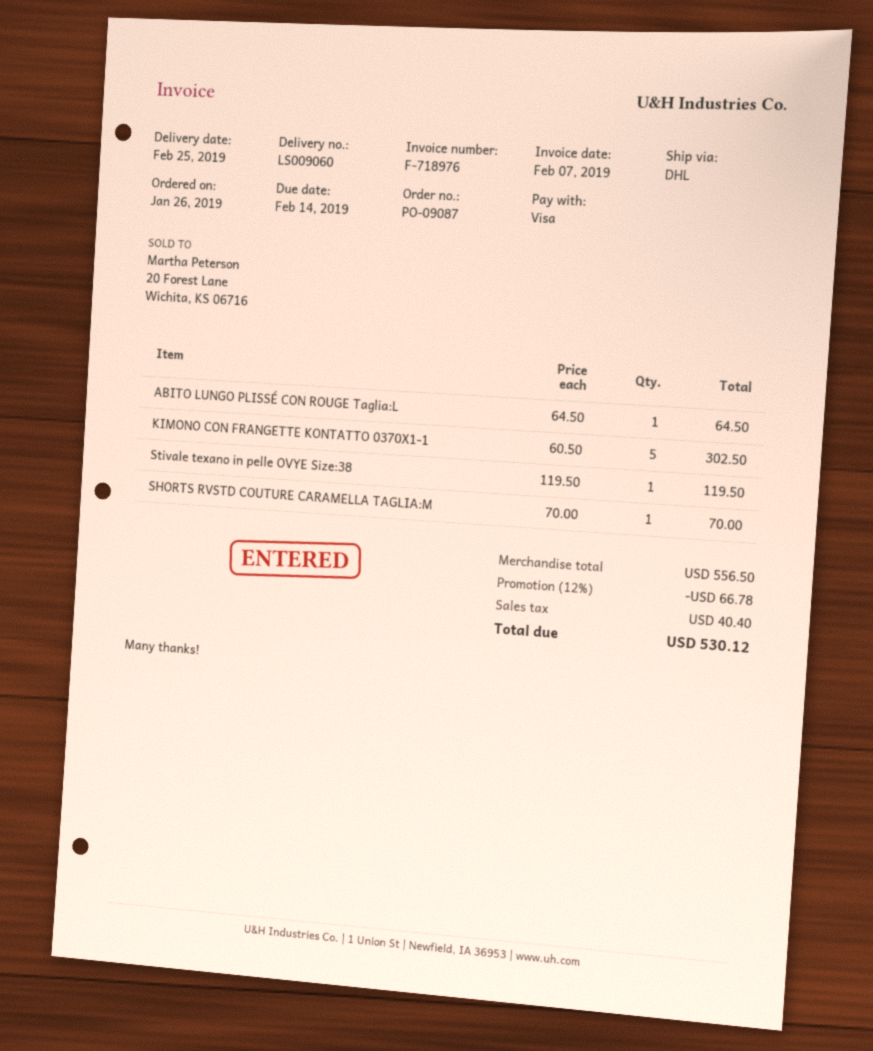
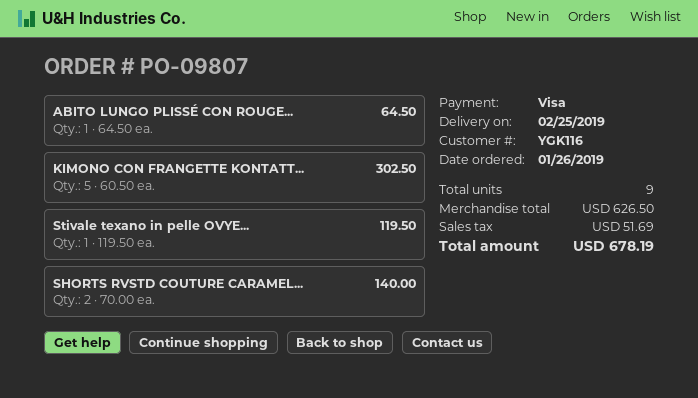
order number: PO-09087 -> PO-09807
SHORTS RVSTD COUTURE CARAMELLA TAGLIA:M: 1 x 70.00 = 70.00 -> 2 x 70.00 = 140.00
subtotal: 556.50 -> 626.50
discount: 12% = 66.78 -> none
tax: 40.40 -> 51.69
total: 530.12 -> 678.19

